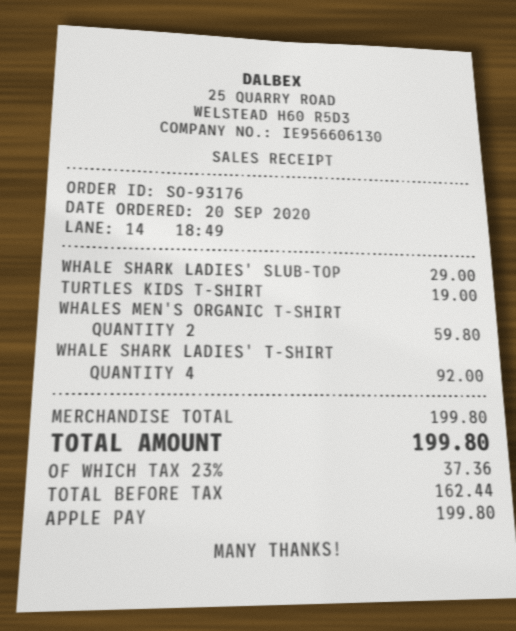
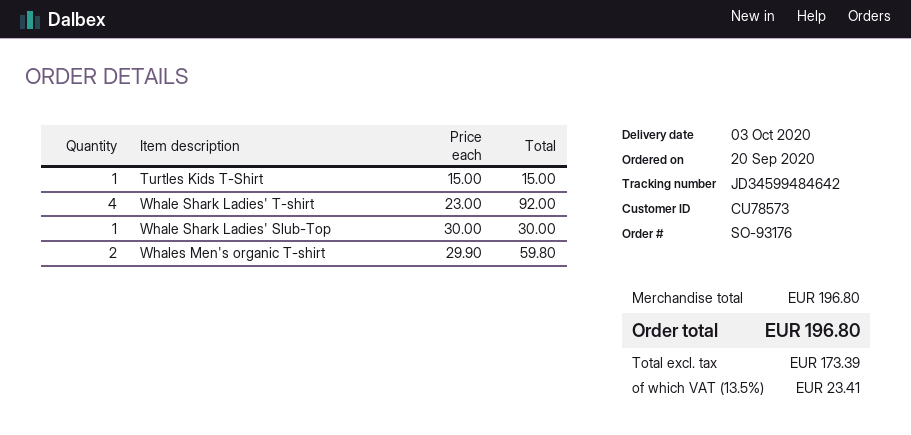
WHALE SHARK LADIES' SLUB-TOP: 1 for 29.00 -> 1 for 30.00
TURTLES KIDS T-SHIRT: 1 for 19.00 -> 1 for 15.00
subtotal: 199.80 -> 196.80
net: 162.44 -> 173.39
tax: 23% = 37.36 -> 13.5% = 23.41
total: 199.80 -> 196.80

